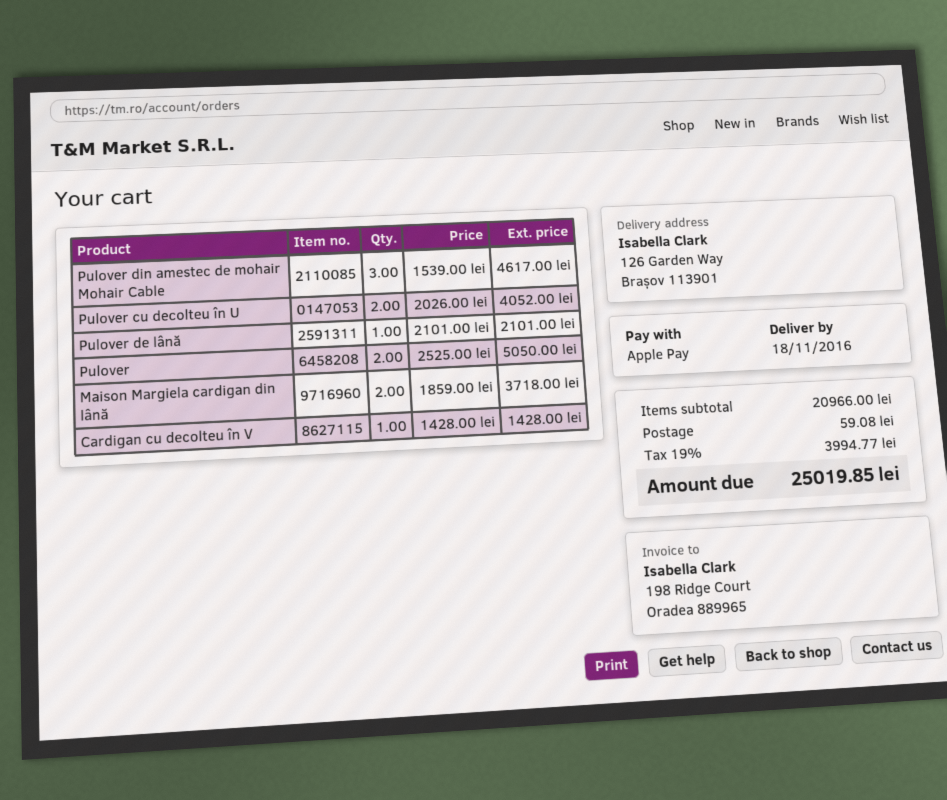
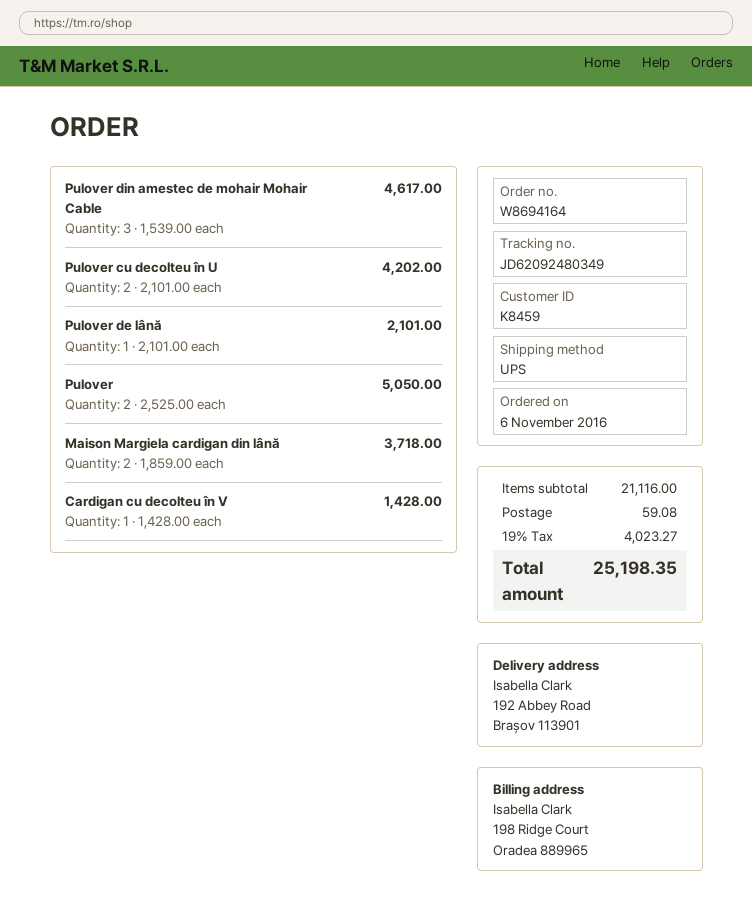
ship to: 126 Garden Way, Brașov 113901 -> 192 Abbey Road, Brașov 113901
Pulover cu decolteu în U: 2 x 2026.00 = 4052.00 -> 2 x 2101.00 = 4202.00
subtotal: 20966.00 -> 21116.00
tax: 19% = 3994.77 -> 19% = 4023.27
total: 25019.85 -> 25198.35

